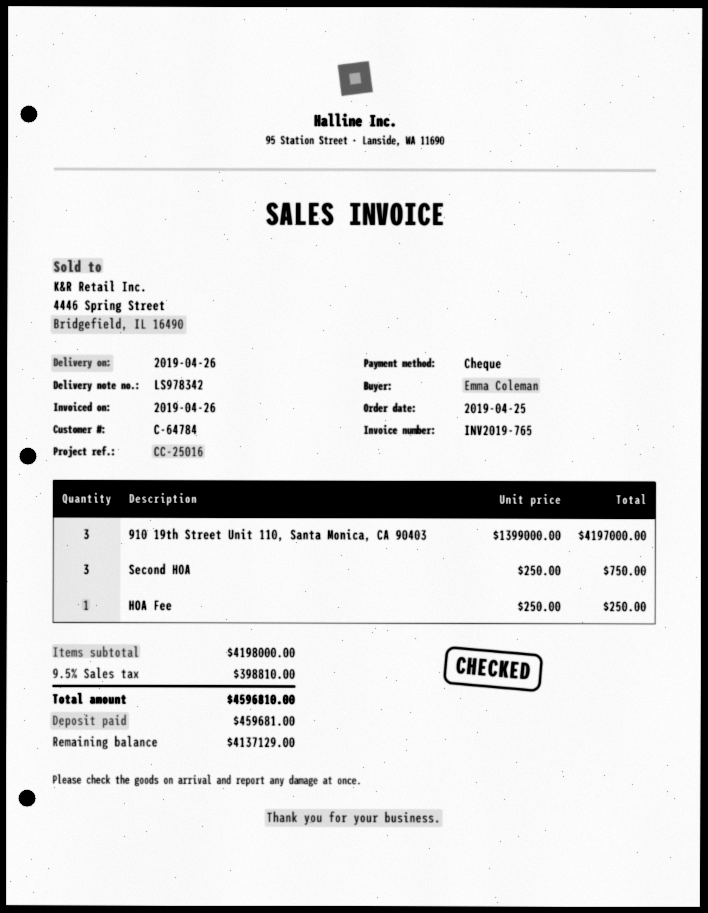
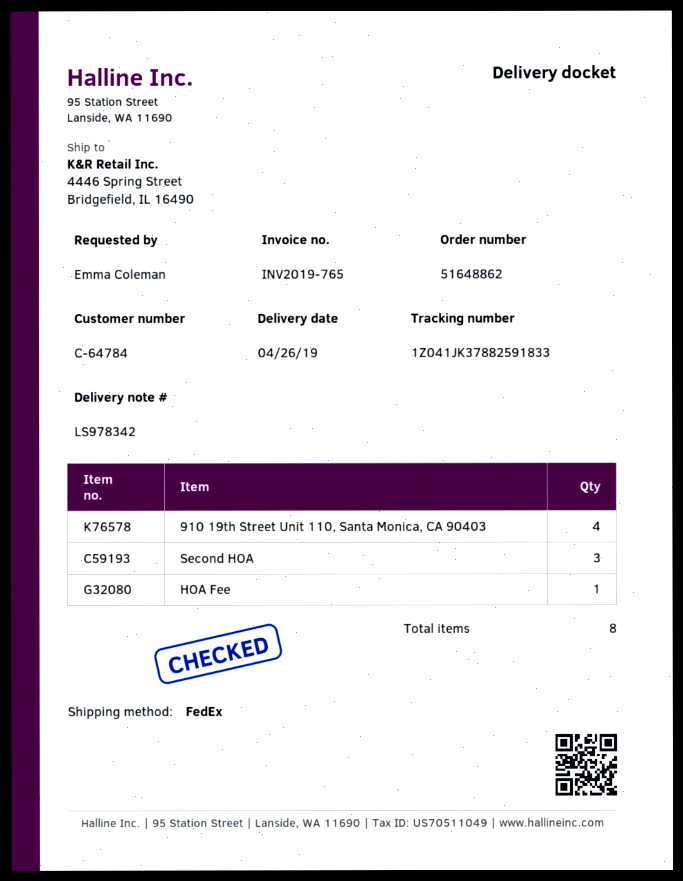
910 19th Street Unit 110, Santa Monica, CA 90403: 3 -> 4

